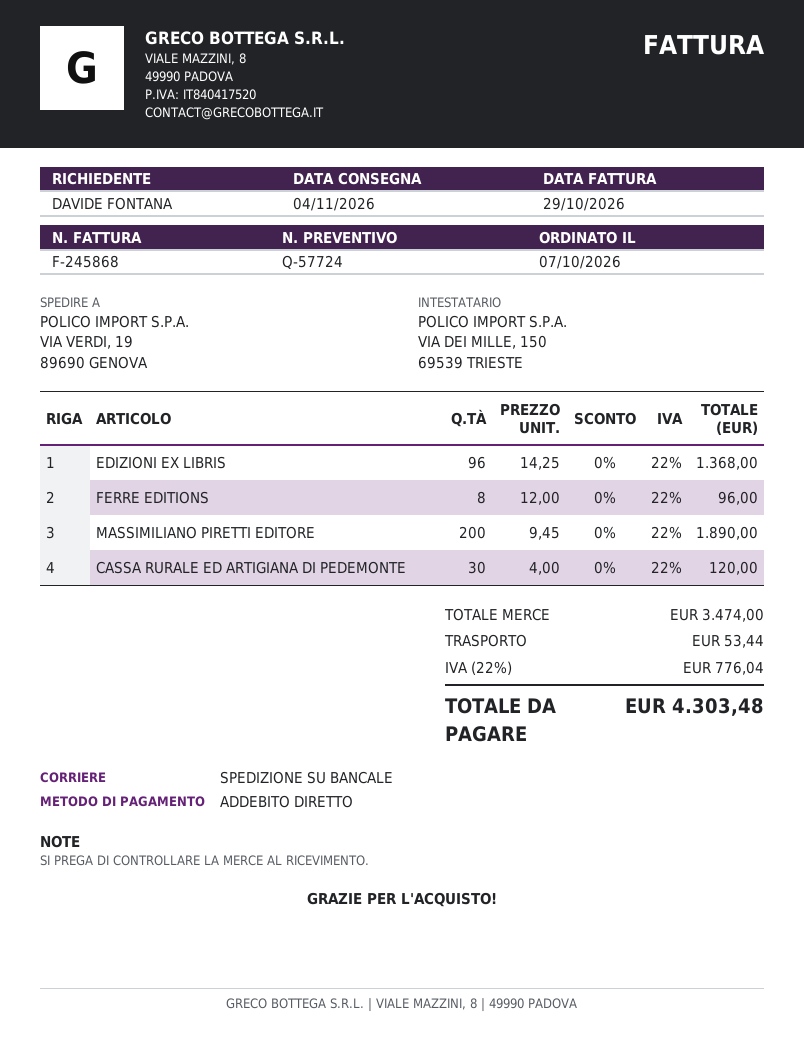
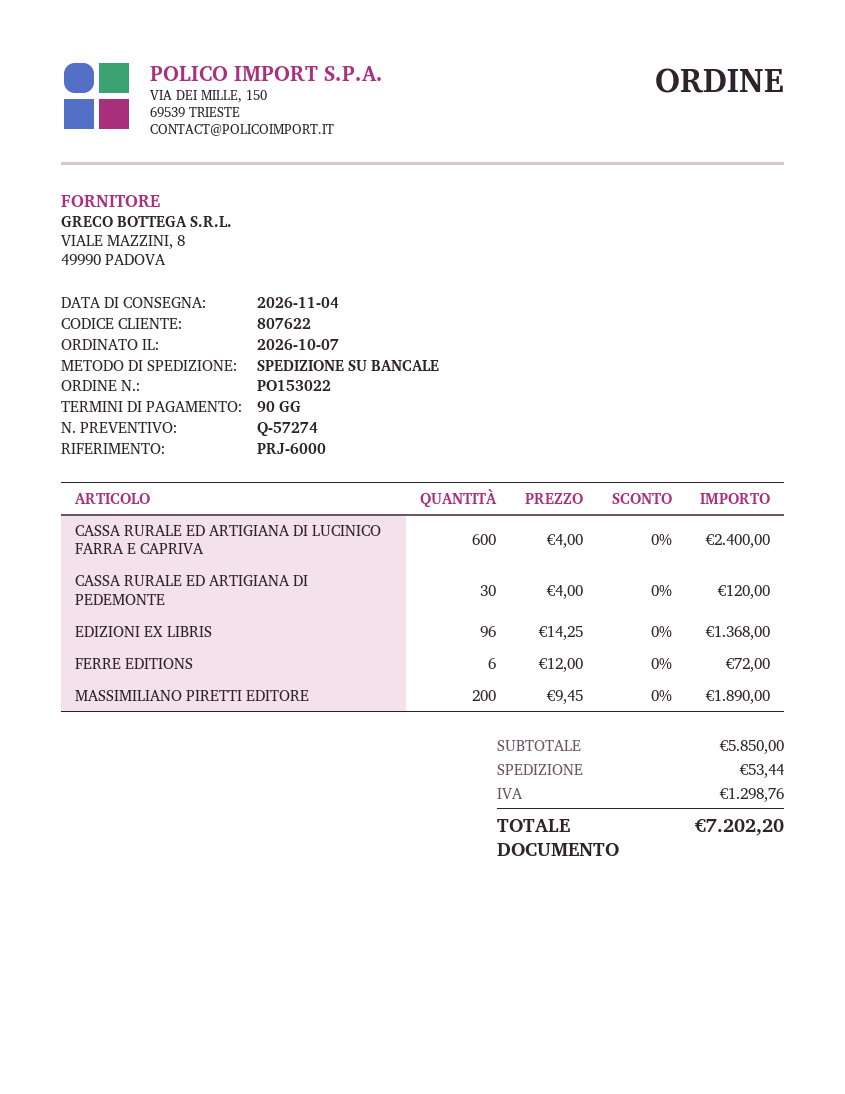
quote number: Q-57724 -> Q-57274
FERRE EDITIONS: 8 x 12.00 = 96.00 -> 6 x 12.00 = 72.00
CASSA RURALE ED ARTIGIANA DI LUCINICO FARRA E CAPRIVA: none -> 600 x 4.00 = 2400.00
subtotal: 3474.00 -> 5850.00
tax: 776.04 -> 1298.76
total: 4303.48 -> 7202.20

